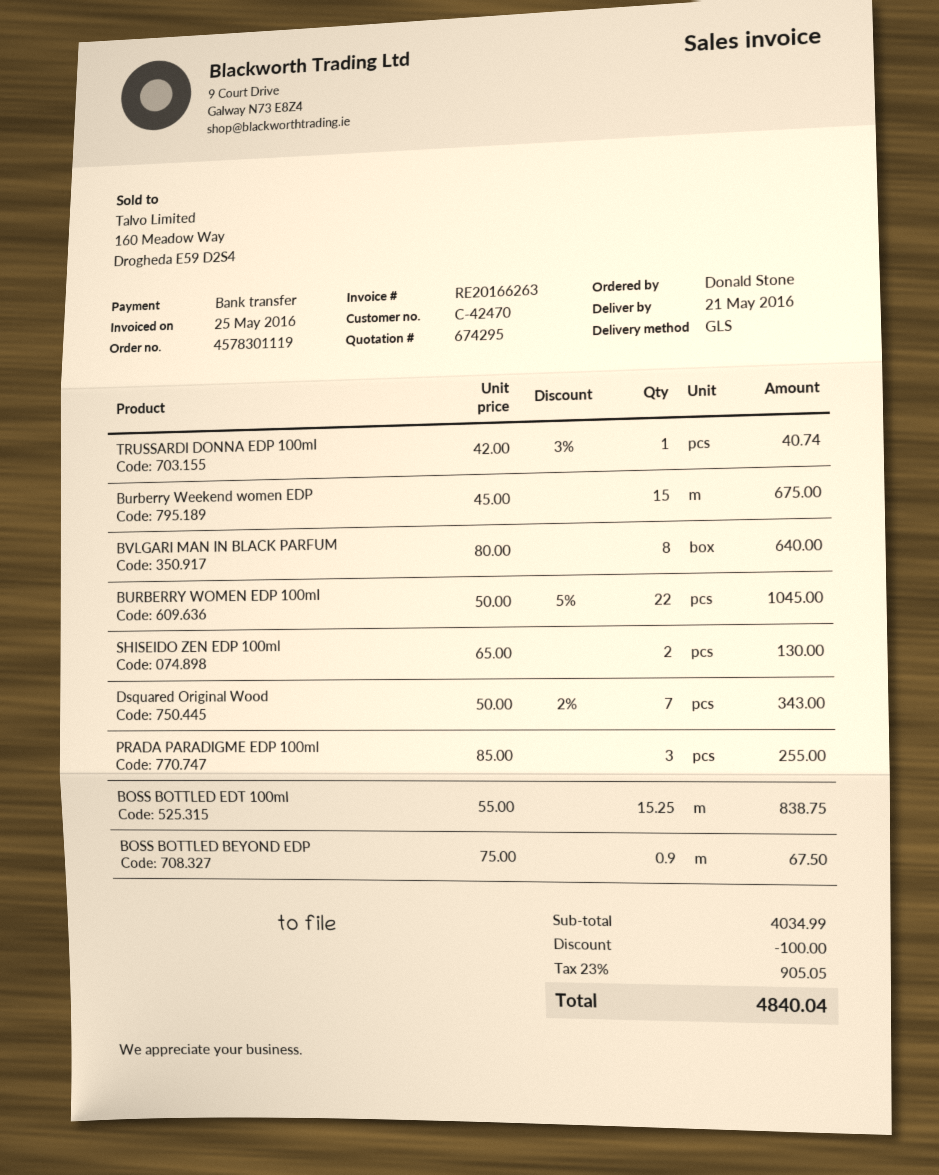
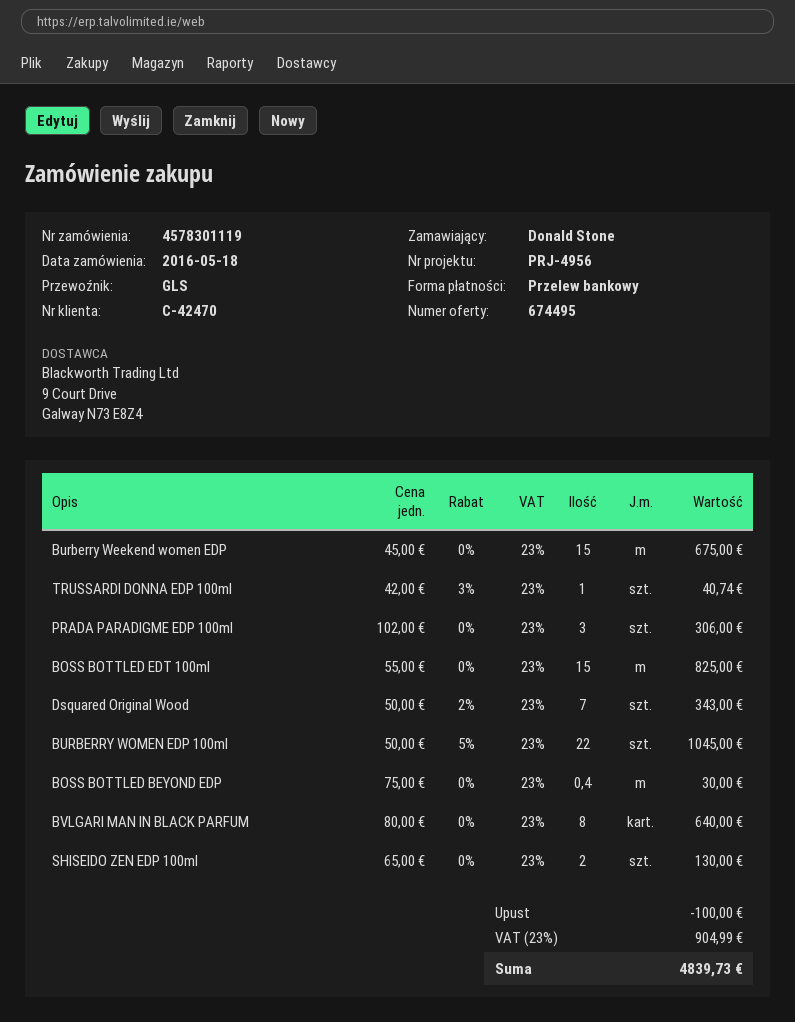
quote number: 674295 -> 674495
PRADA PARADIGME EDP 100ml: 3 x 85.00 = 255.00 -> 3 x 102.00 = 306.00
BOSS BOTTLED EDT 100ml: 15.25 x 55.00 = 838.75 -> 15 x 55.00 = 825.00
BOSS BOTTLED BEYOND EDP: 0.9 x 75.00 = 67.50 -> 0.4 x 75.00 = 30.00
tax: 23% = 905.05 -> 23% = 904.99
total: 4840.04 -> 4839.73

